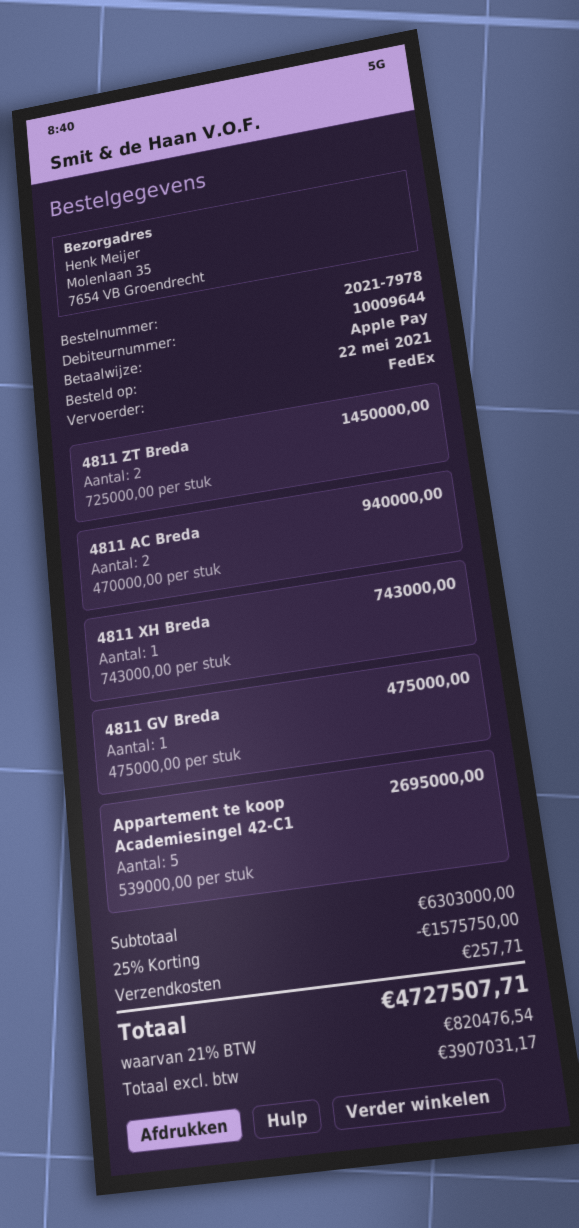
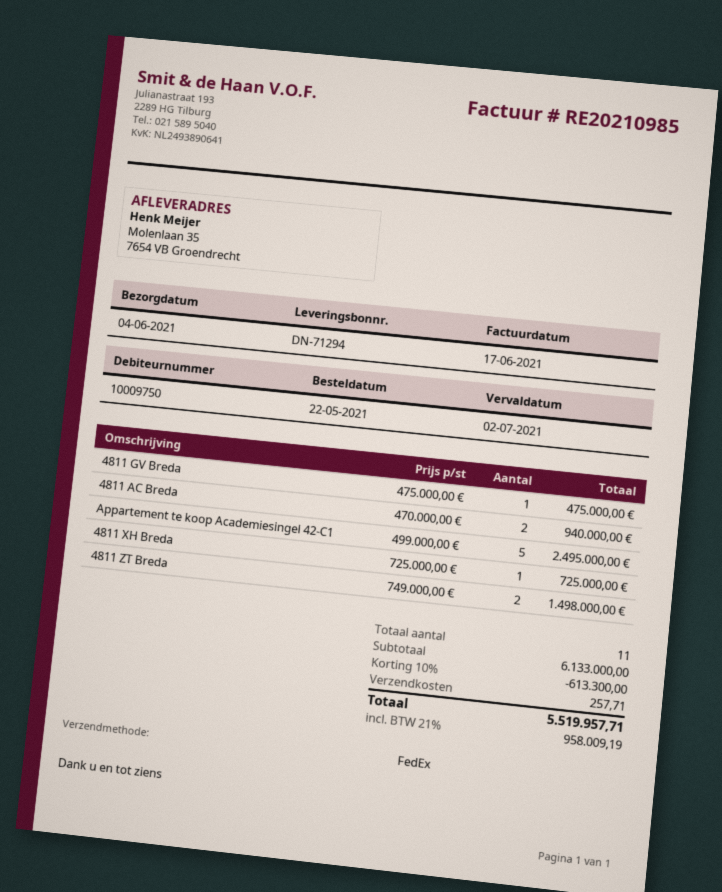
customer number: 10009644 -> 10009750
4811 ZT Breda: 2 x 725000.00 = 1450000.00 -> 2 x 749000.00 = 1498000.00
4811 XH Breda: 1 x 743000.00 = 743000.00 -> 1 x 725000.00 = 725000.00
Appartement te koop Academiesingel 42-C1: 5 x 539000.00 = 2695000.00 -> 5 x 499000.00 = 2495000.00
subtotal: 6303000.00 -> 6133000.00
discount: 25% = 1575750.00 -> 10% = 613300.00
tax: 21% = 820476.54 -> 21% = 958009.19
total: 4727507.71 -> 5519957.71

